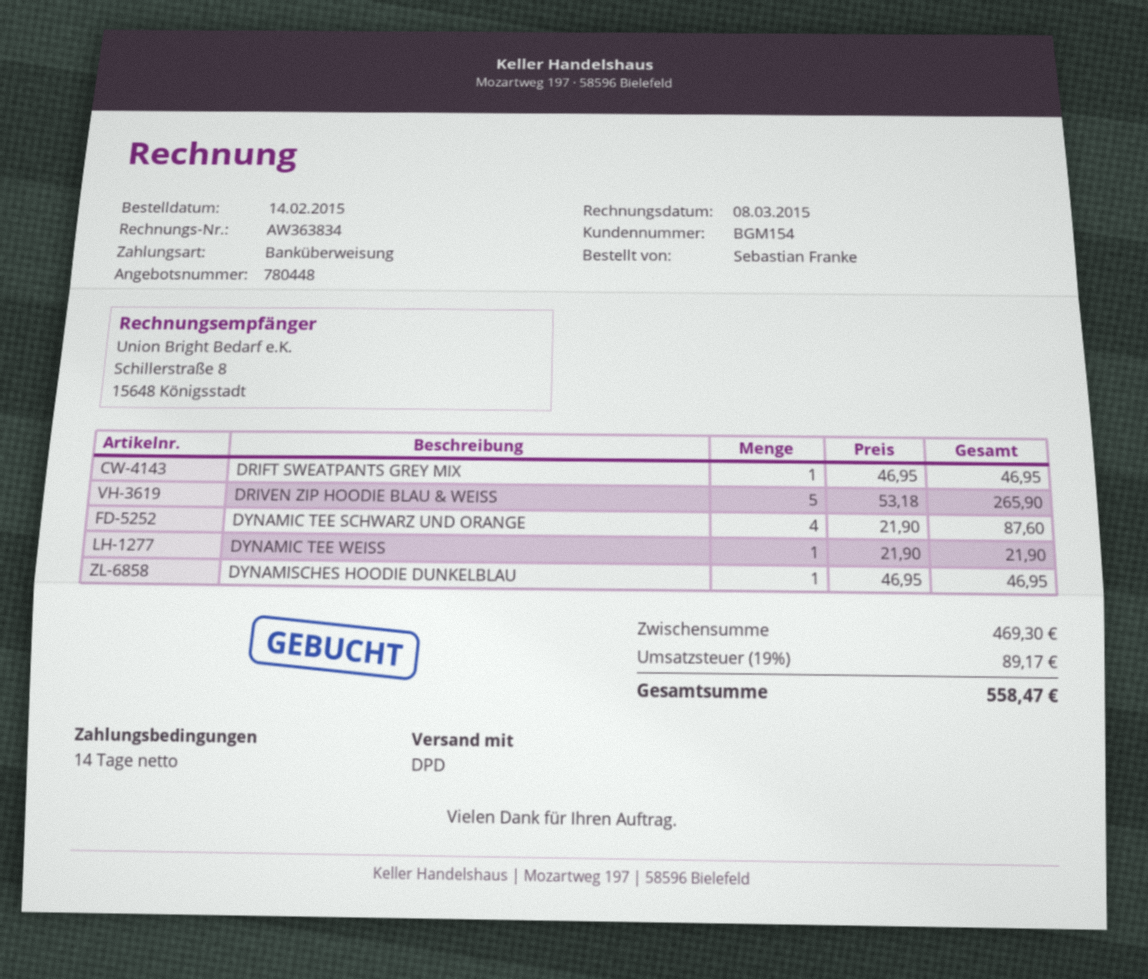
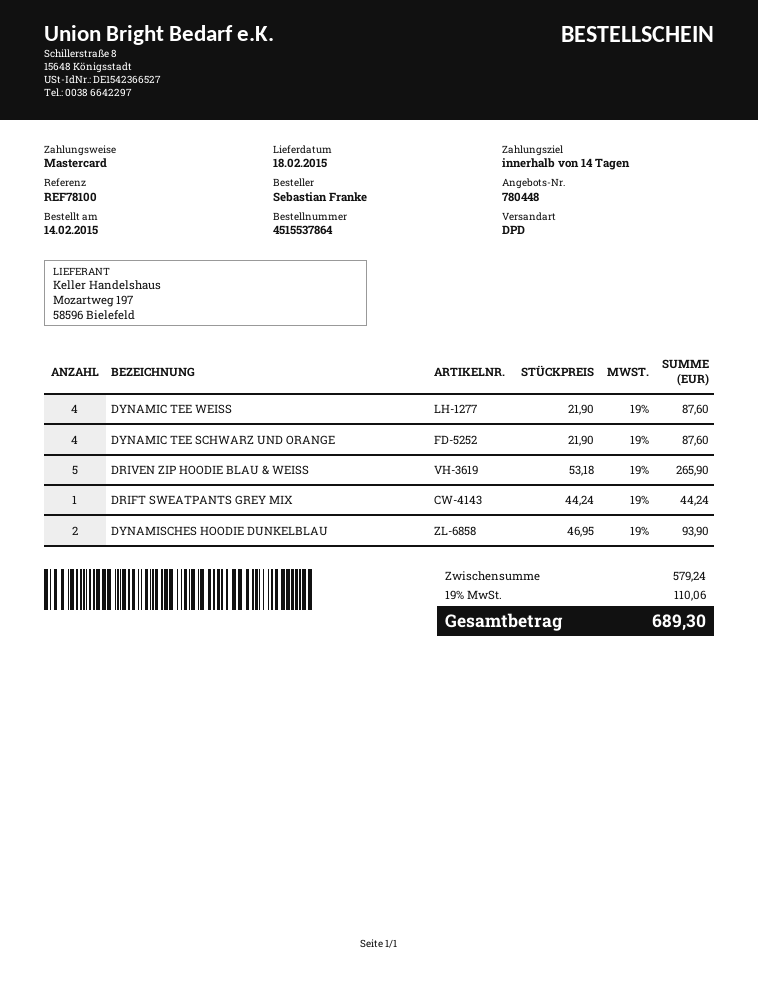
payment method: bank transfer -> Mastercard
DRIFT SWEATPANTS GREY MIX: 1 x 46.95 = 46.95 -> 1 x 44.24 = 44.24
DYNAMIC TEE WEISS: 1 x 21.90 = 21.90 -> 4 x 21.90 = 87.60
DYNAMISCHES HOODIE DUNKELBLAU: 1 x 46.95 = 46.95 -> 2 x 46.95 = 93.90
subtotal: 469.30 -> 579.24
tax: 19% = 89.17 -> 19% = 110.06
total: 558.47 -> 689.30

